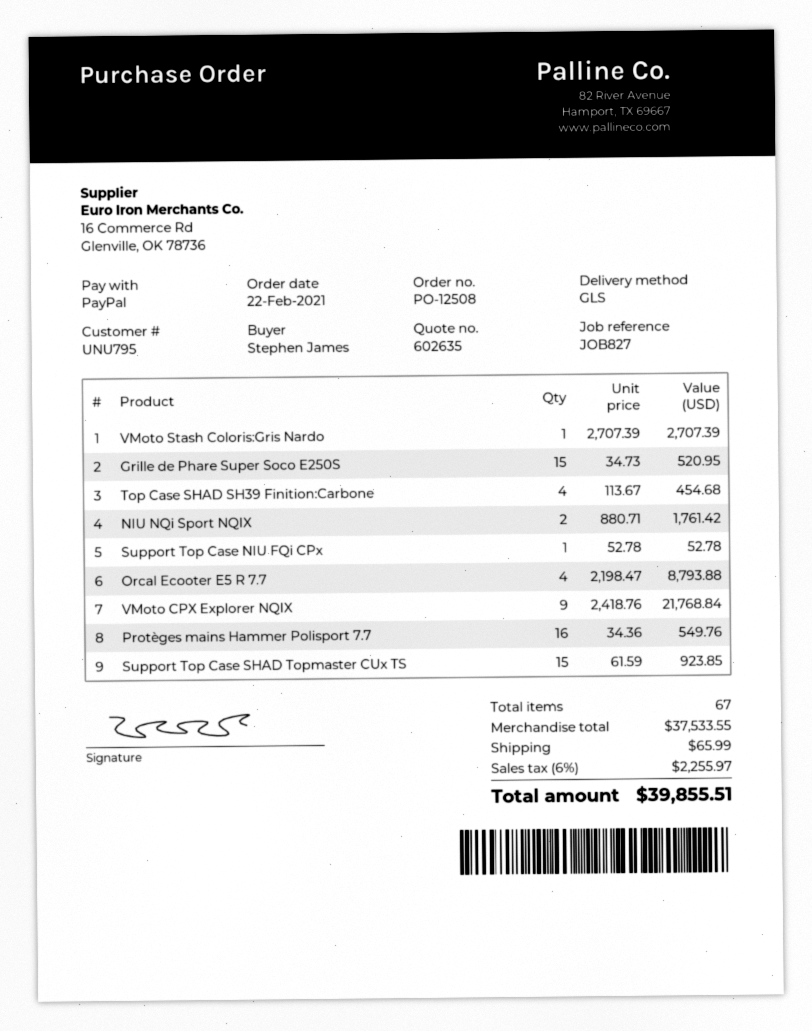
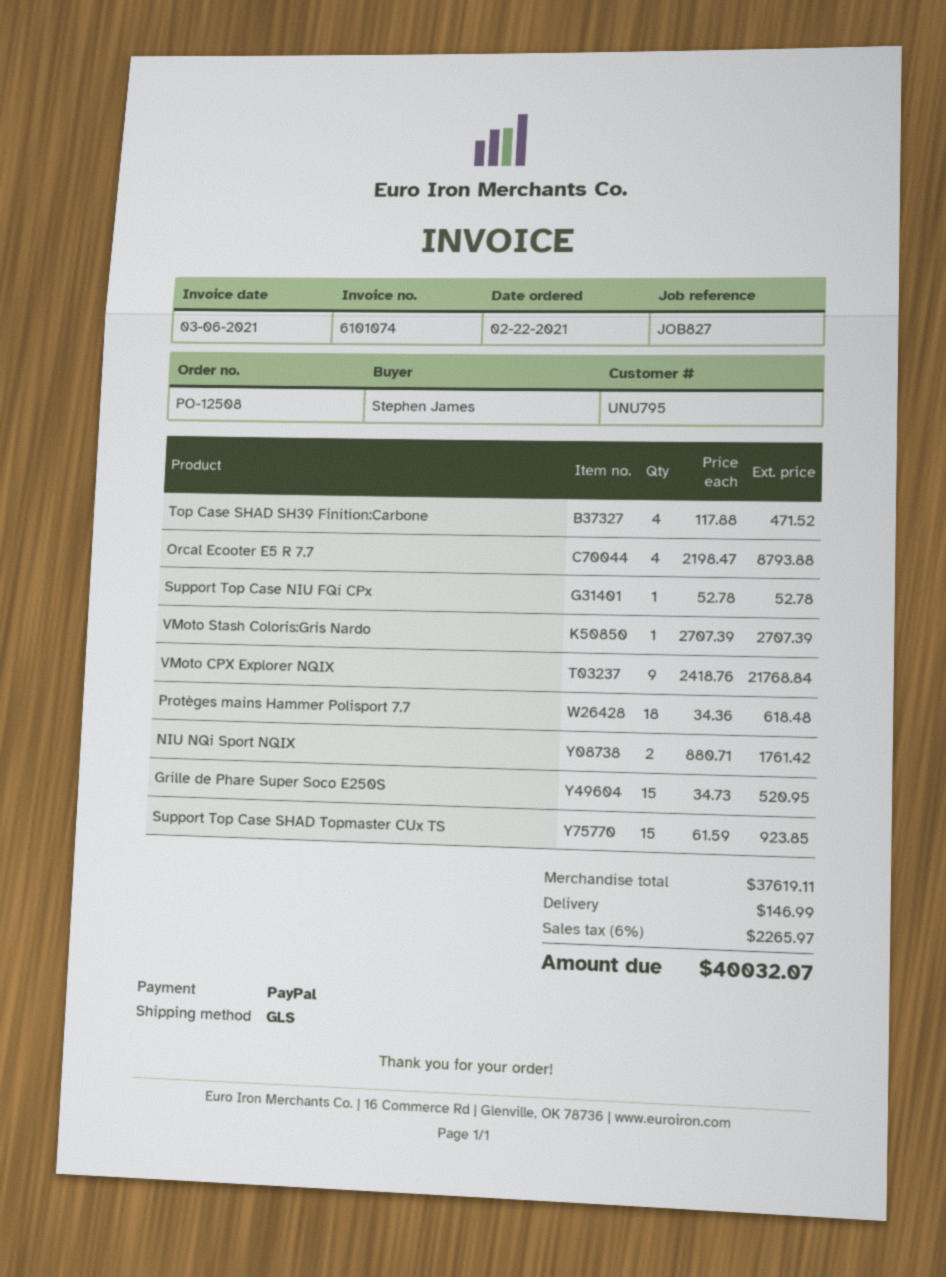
Top Case SHAD SH39 Finition:Carbone: 4 x 113.67 = 454.68 -> 4 x 117.88 = 471.52
Protèges mains Hammer Polisport 7.7: 16 x 34.36 = 549.76 -> 18 x 34.36 = 618.48
subtotal: 37533.55 -> 37619.11
shipping: 65.99 -> 146.99
tax: 6% = 2255.97 -> 6% = 2265.97
total: 39855.51 -> 40032.07

